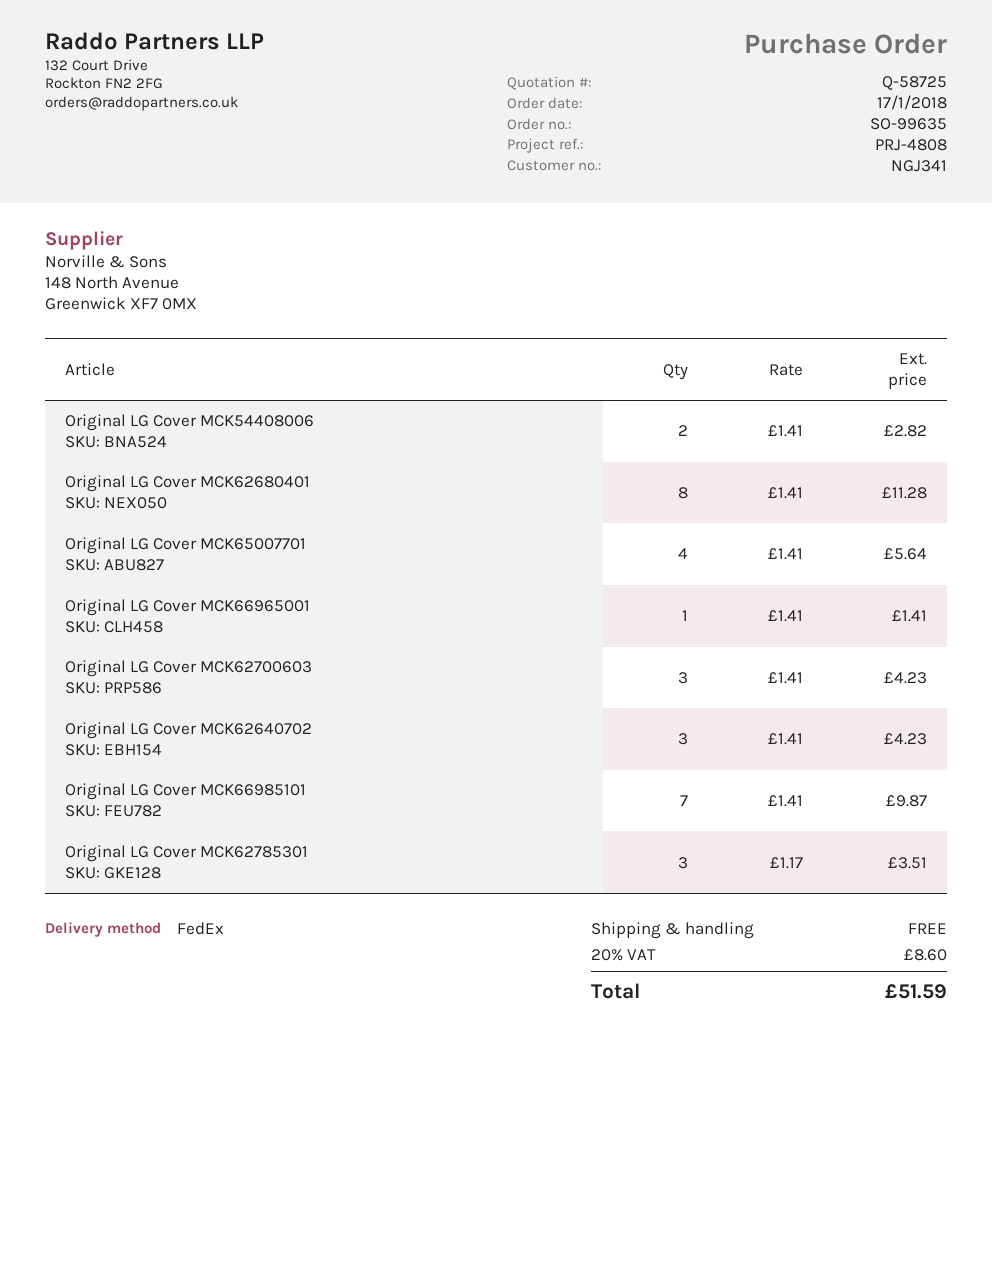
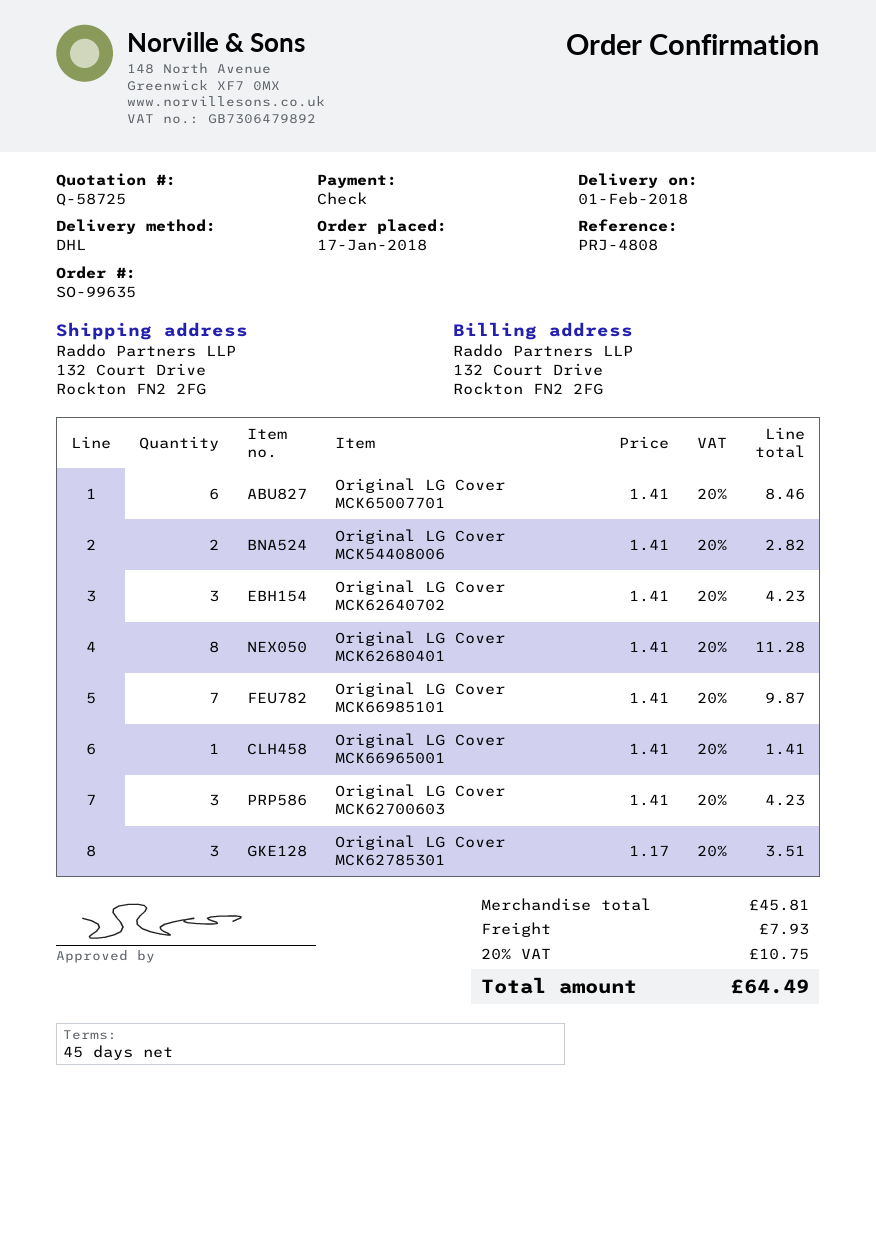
shipping method: FedEx -> DHL
Original LG Cover MCK65007701: 4 x 1.41 = 5.64 -> 6 x 1.41 = 8.46
shipping: 0.00 -> 7.93
tax: 20% = 8.60 -> 20% = 10.75
total: 51.59 -> 64.49

